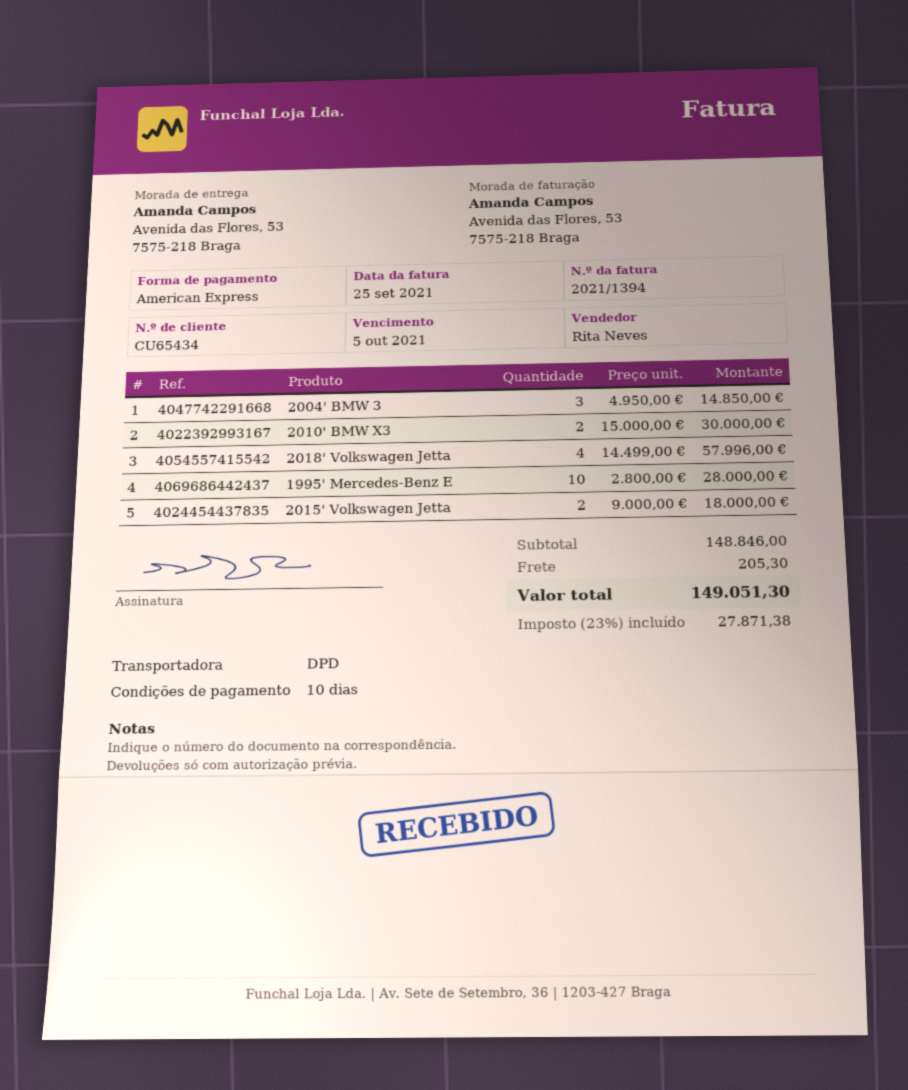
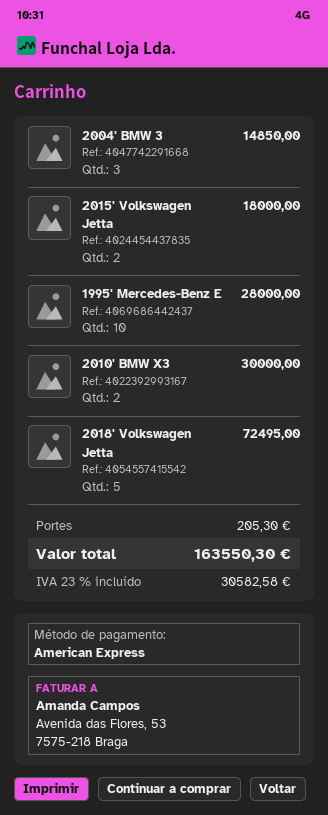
2018' Volkswagen Jetta: 4 for 57996.00 -> 5 for 72495.00
tax: 23% = 27871.38 -> 23% = 30582.58
total: 149051.30 -> 163550.30

